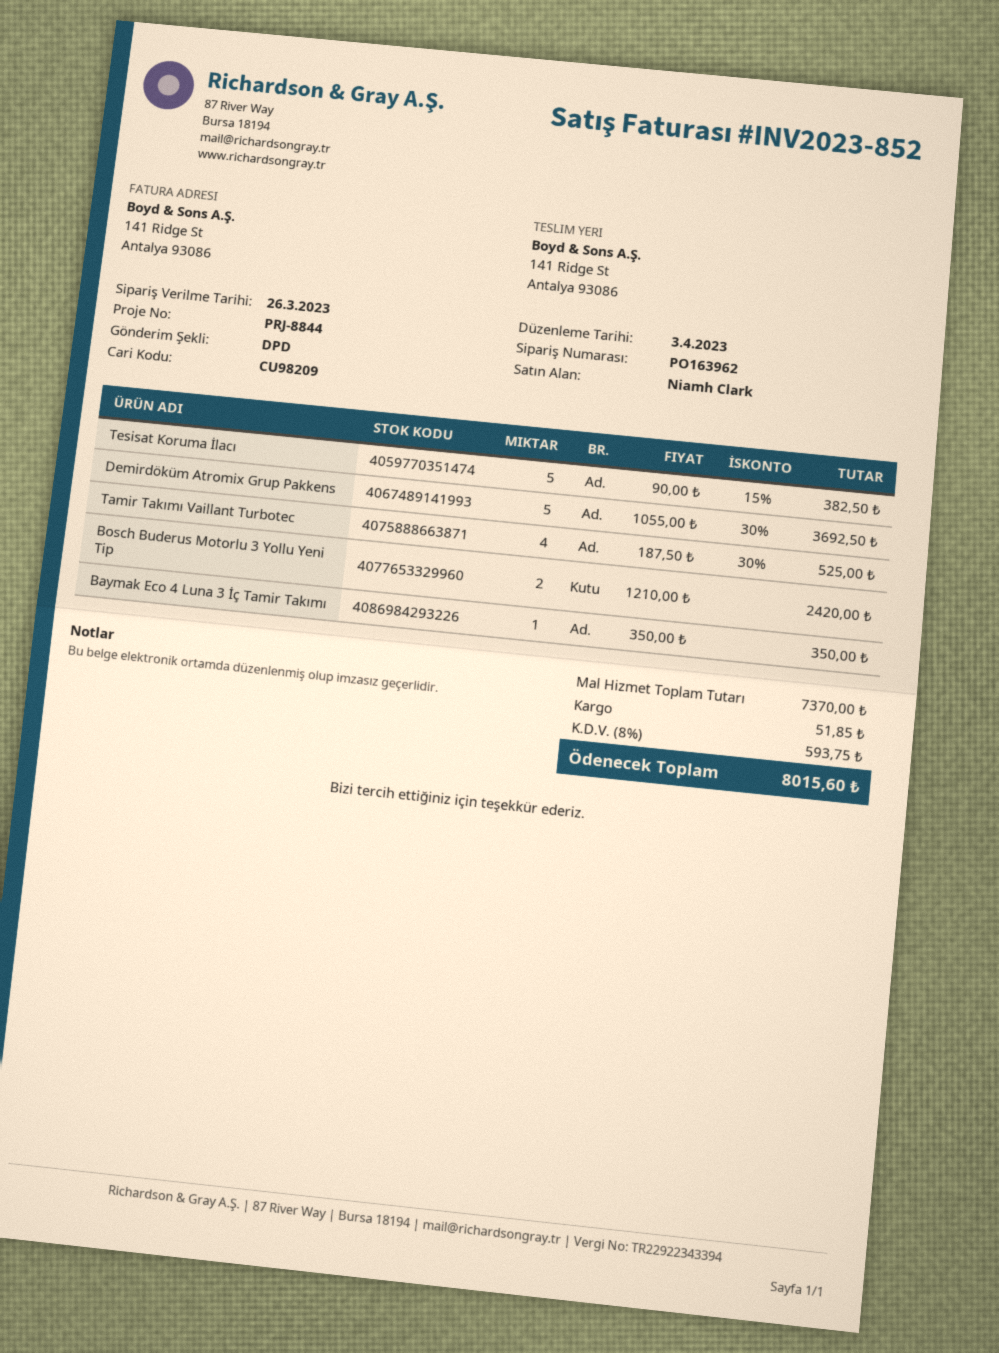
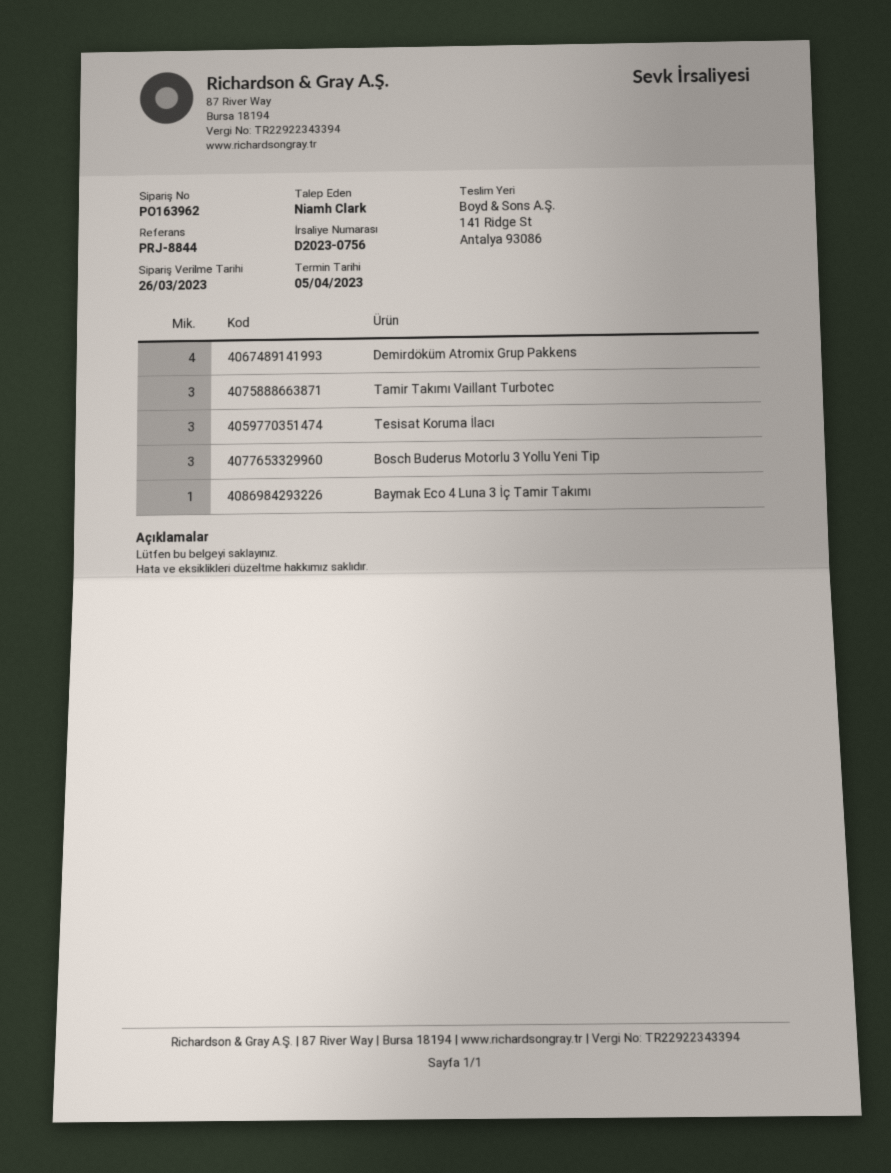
Tesisat Koruma İlacı: 5 -> 3
Demirdöküm Atromix Grup Pakkens: 5 -> 4
Tamir Takımı Vaillant Turbotec: 4 -> 3
Bosch Buderus Motorlu 3 Yollu Yeni Tip: 2 -> 3

